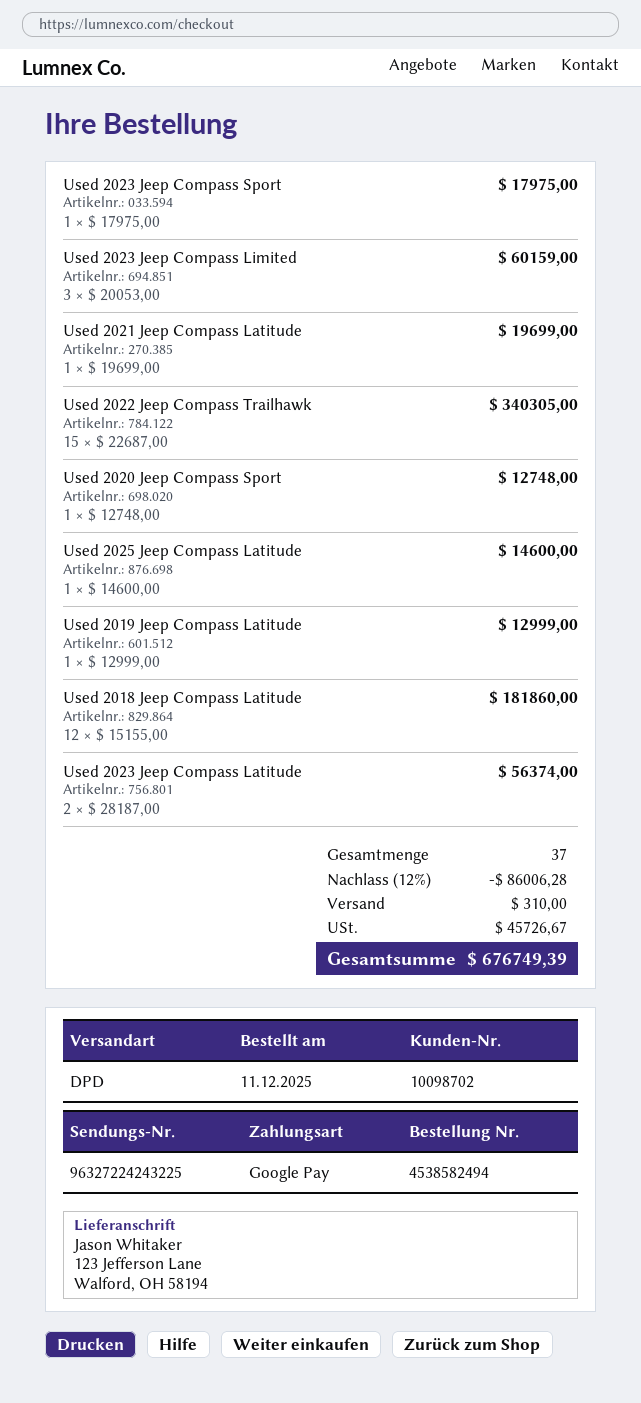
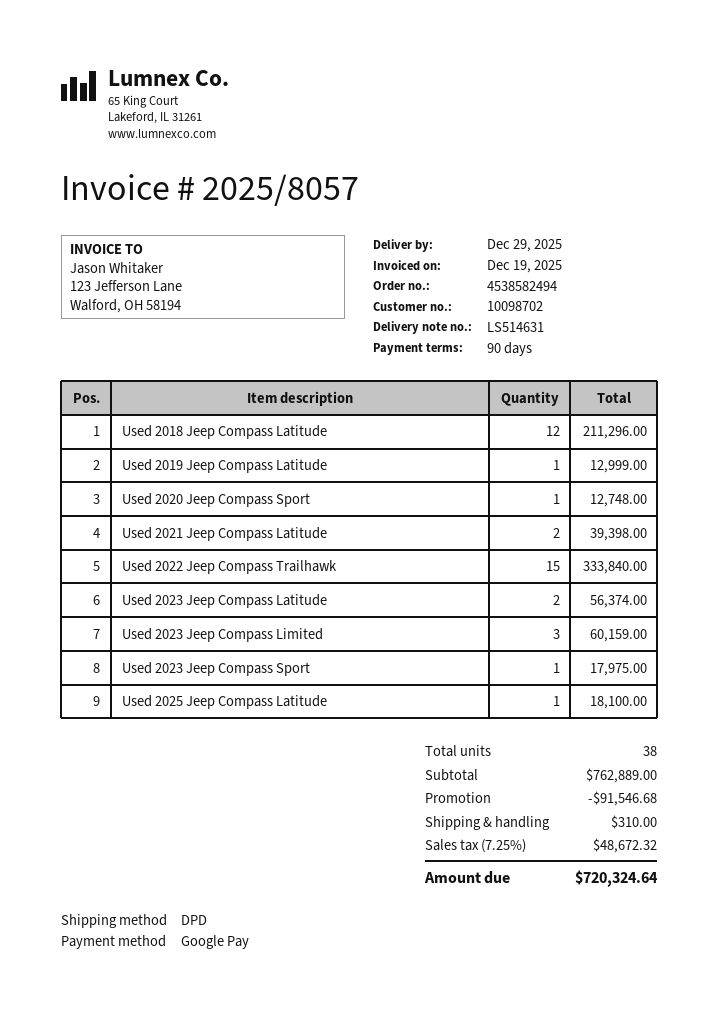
Used 2021 Jeep Compass Latitude: 1 for 19699.00 -> 2 for 39398.00
Used 2022 Jeep Compass Trailhawk: 15 for 340305.00 -> 15 for 333840.00
Used 2025 Jeep Compass Latitude: 1 for 14600.00 -> 1 for 18100.00
Used 2018 Jeep Compass Latitude: 12 for 181860.00 -> 12 for 211296.00
total quantity: 37 -> 38
discount: 86006.28 -> 91546.68
tax: 45726.67 -> 48672.32
total: 676749.39 -> 720324.64

